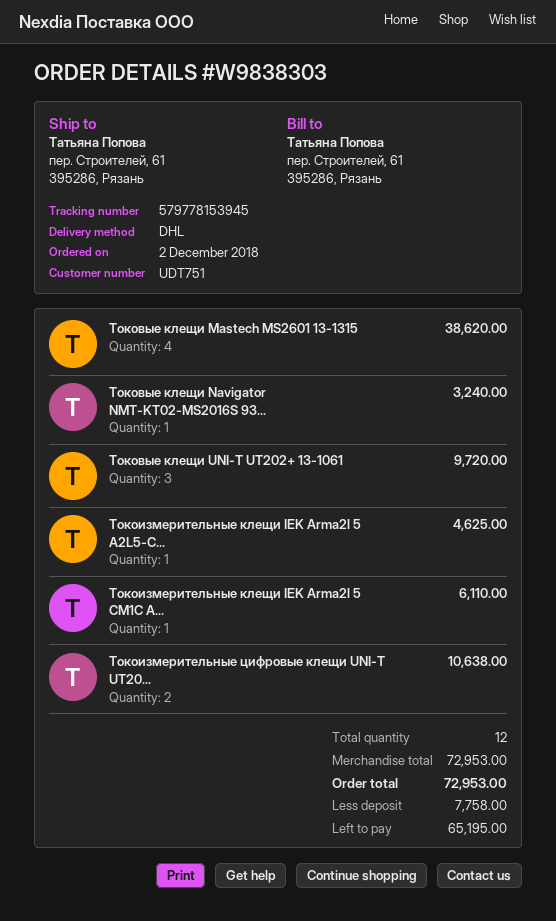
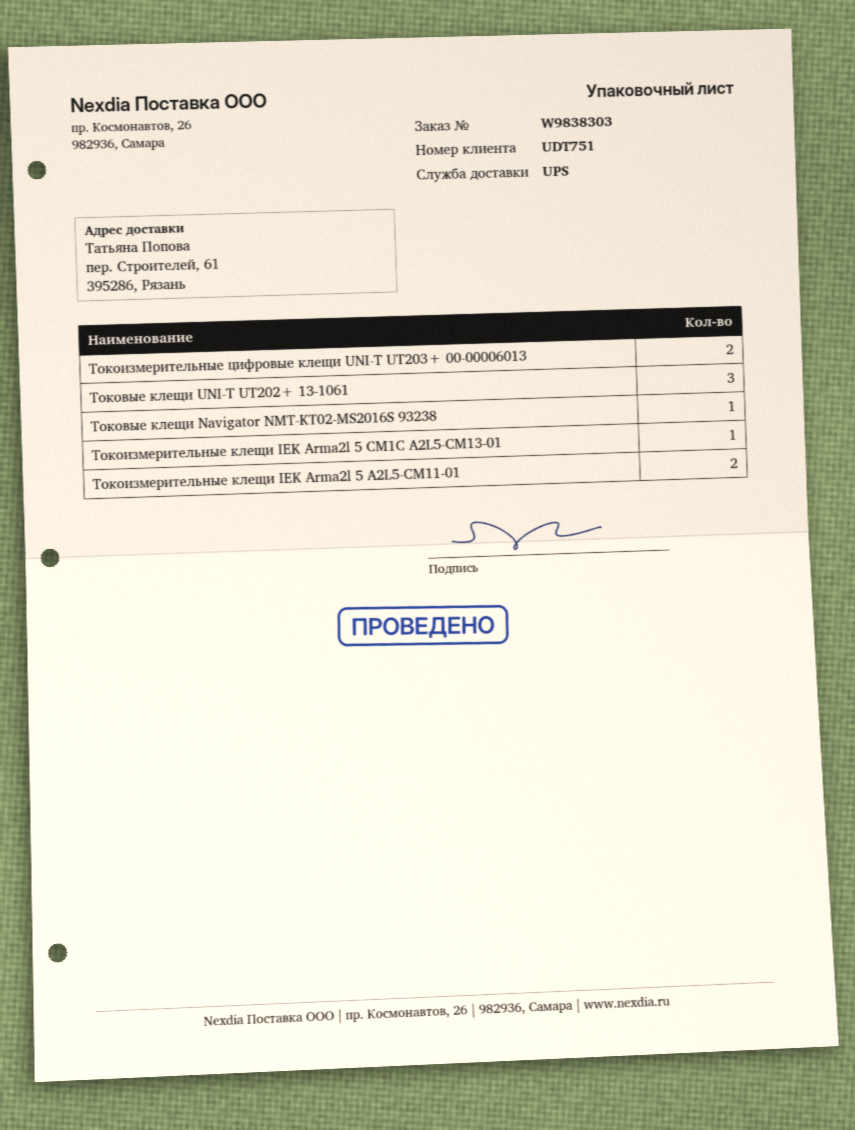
shipping method: DHL -> UPS
Токовые клещи Mastech MS2601 13-1315: 4 -> none
Токоизмерительные клещи IEK Arma2l 5 A2L5-C...: 1 -> 2

